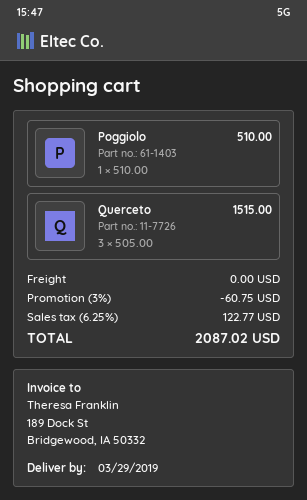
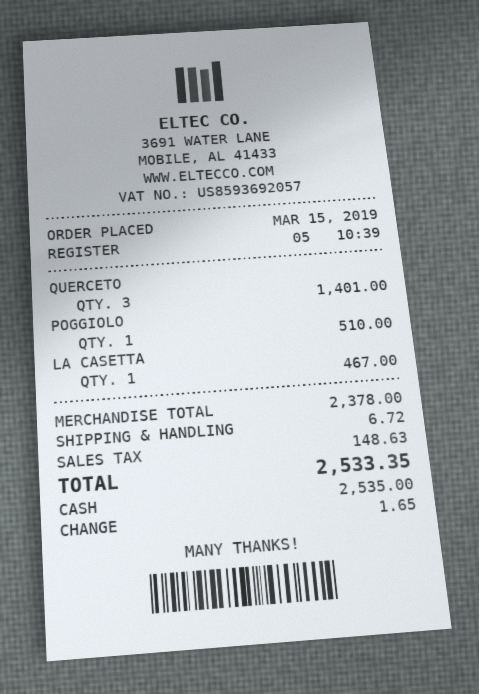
Querceto: 3 for 1515.00 -> 3 for 1401.00
LA CASETTA: none -> 1 for 467.00
discount: 3% = 60.75 -> none
shipping: 0.00 -> 6.72
tax: 122.77 -> 148.63
total: 2087.02 -> 2533.35

